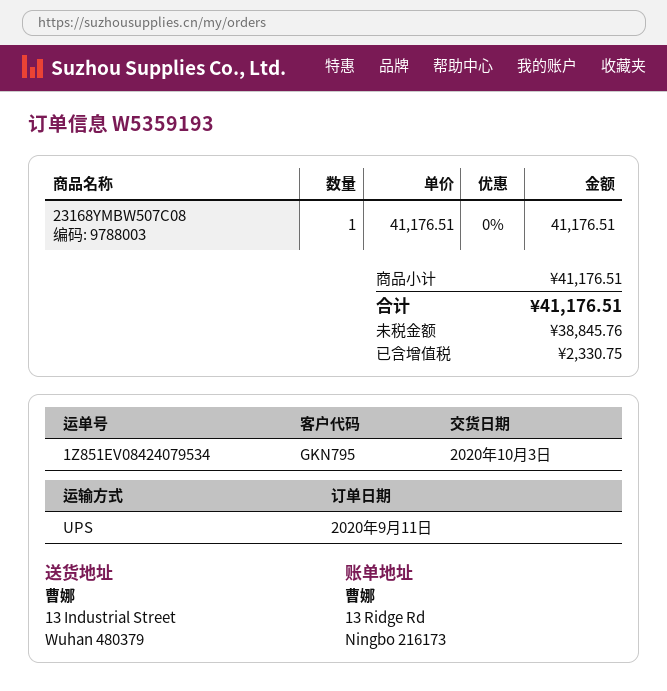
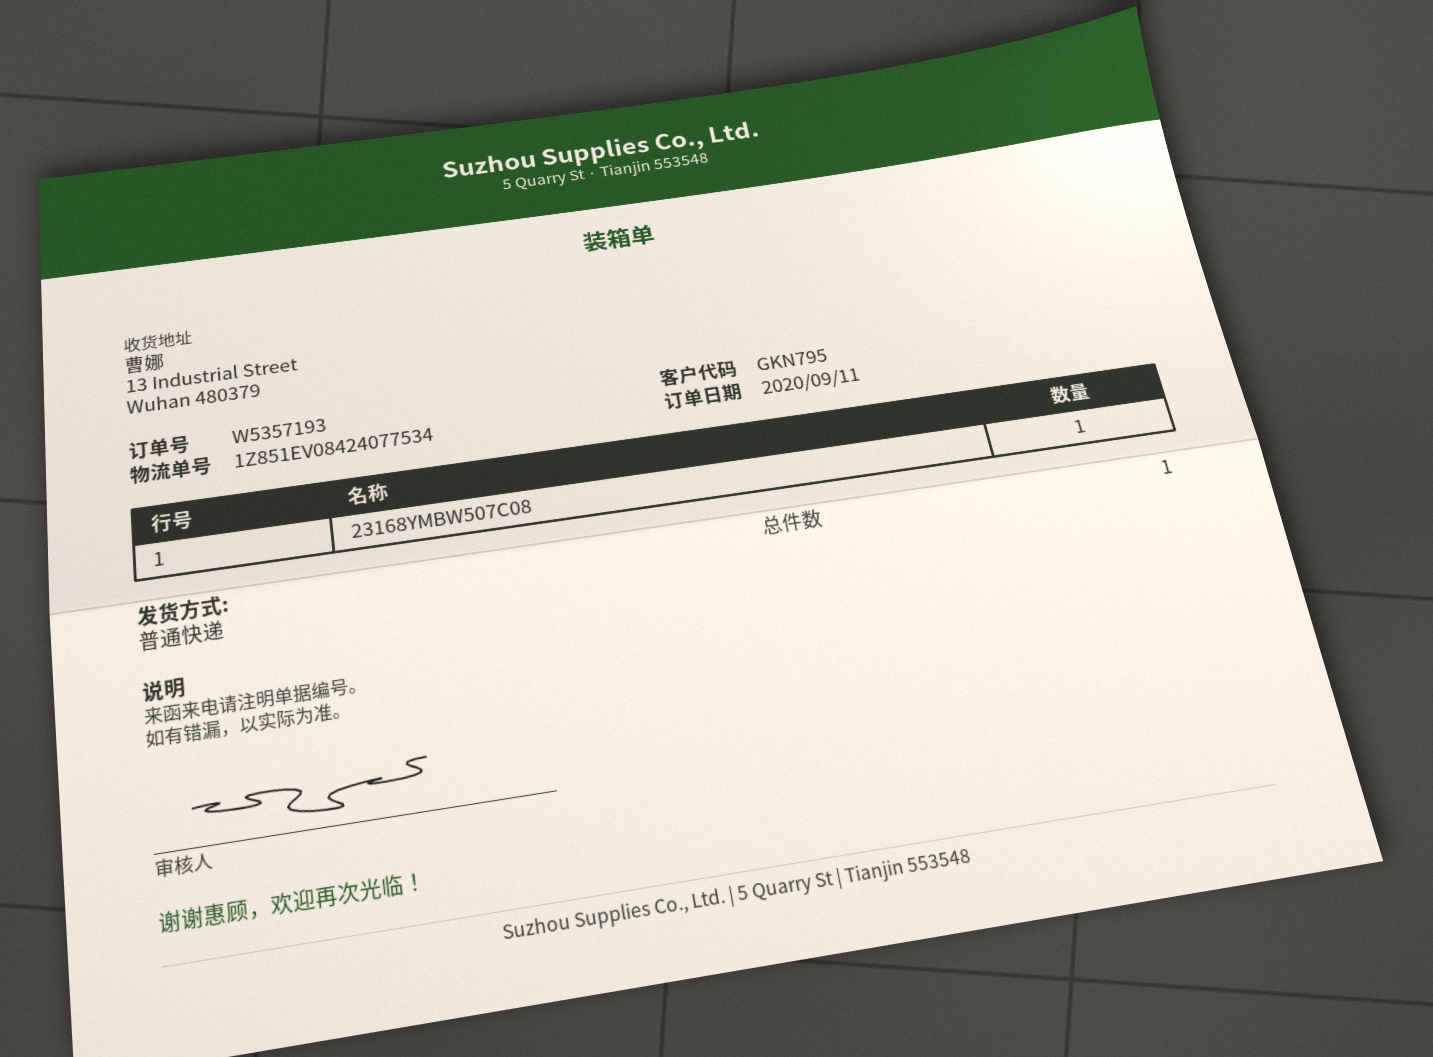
order number: W5359193 -> W5357193
shipping method: UPS -> standard
tracking number: 1Z851EV08424079534 -> 1Z851EV08424077534

